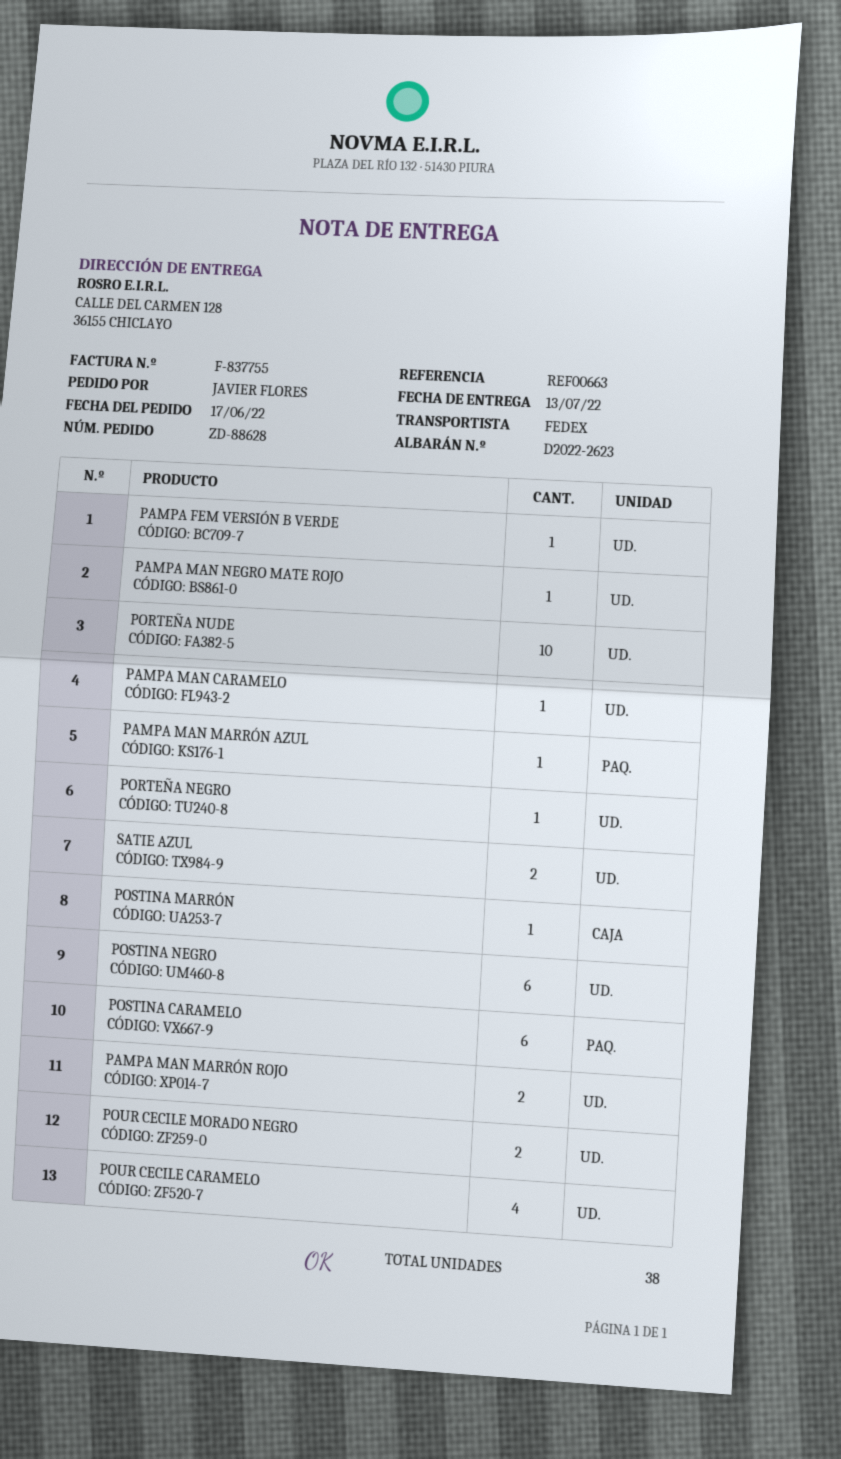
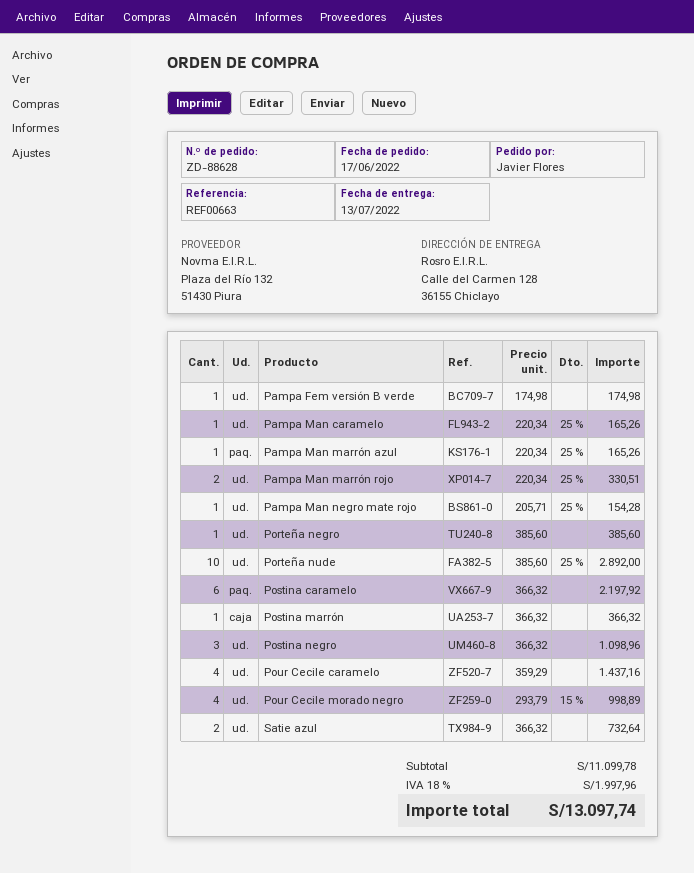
POSTINA NEGRO: 6 -> 3
POUR CECILE MORADO NEGRO: 2 -> 4

